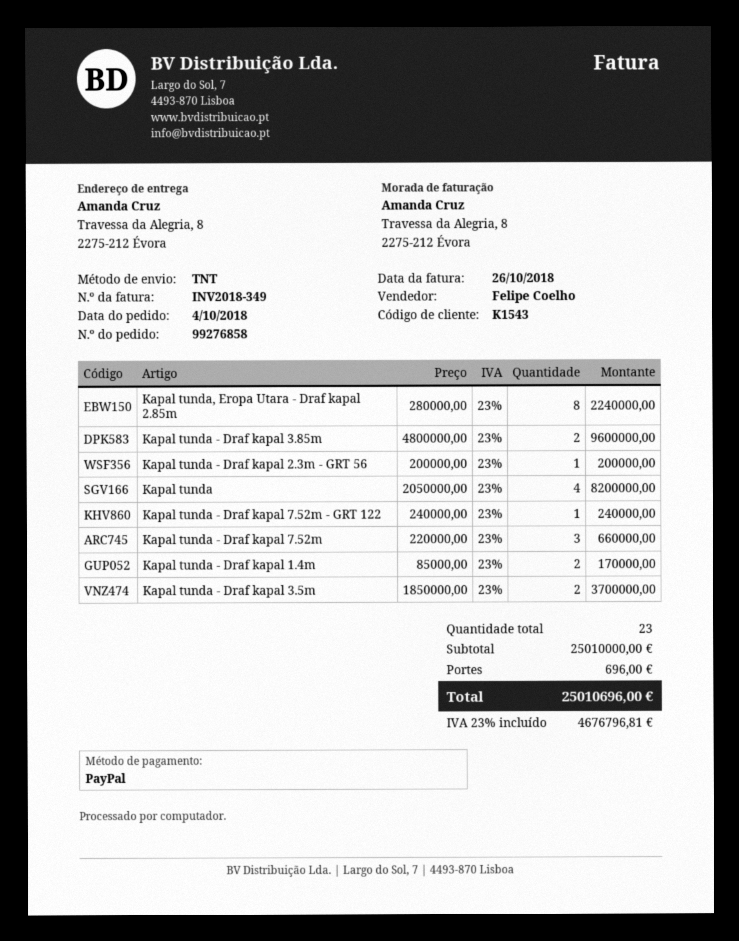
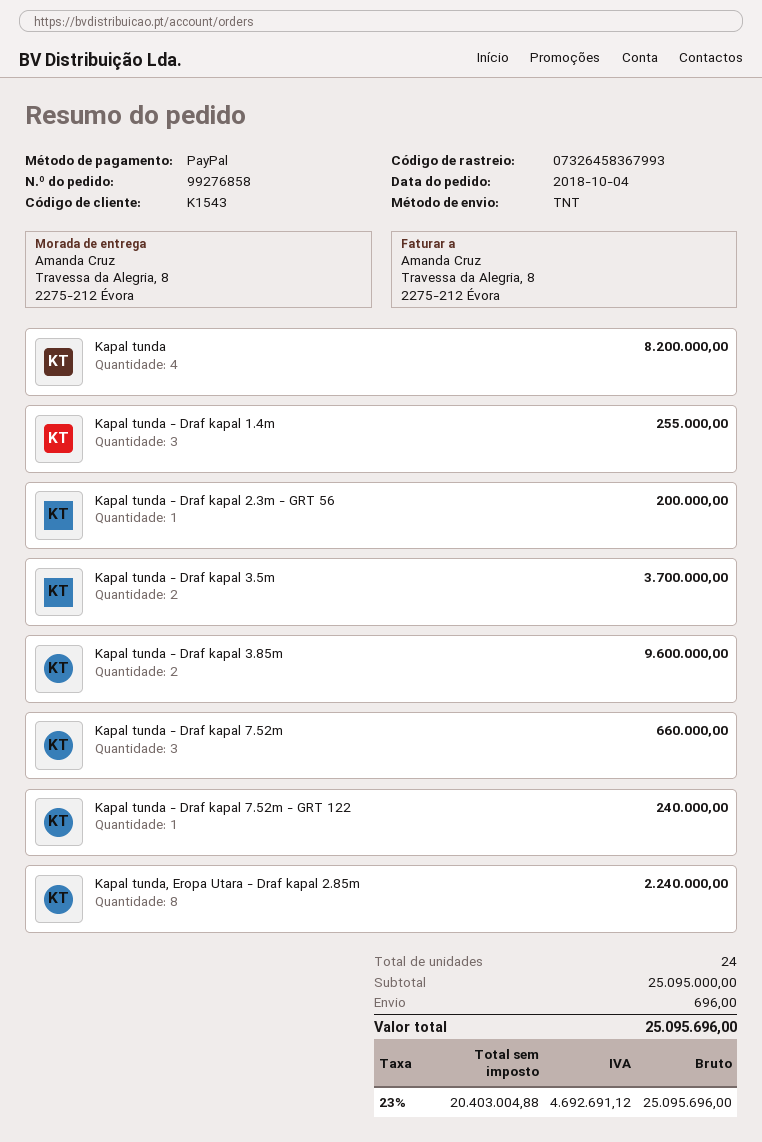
Kapal tunda - Draf kapal 1.4m: 2 for 170000.00 -> 3 for 255000.00
total quantity: 23 -> 24
subtotal: 25010000.00 -> 25095000.00
tax: 23% = 4676796.81 -> 23% = 4692691.12
total: 25010696.00 -> 25095696.00

